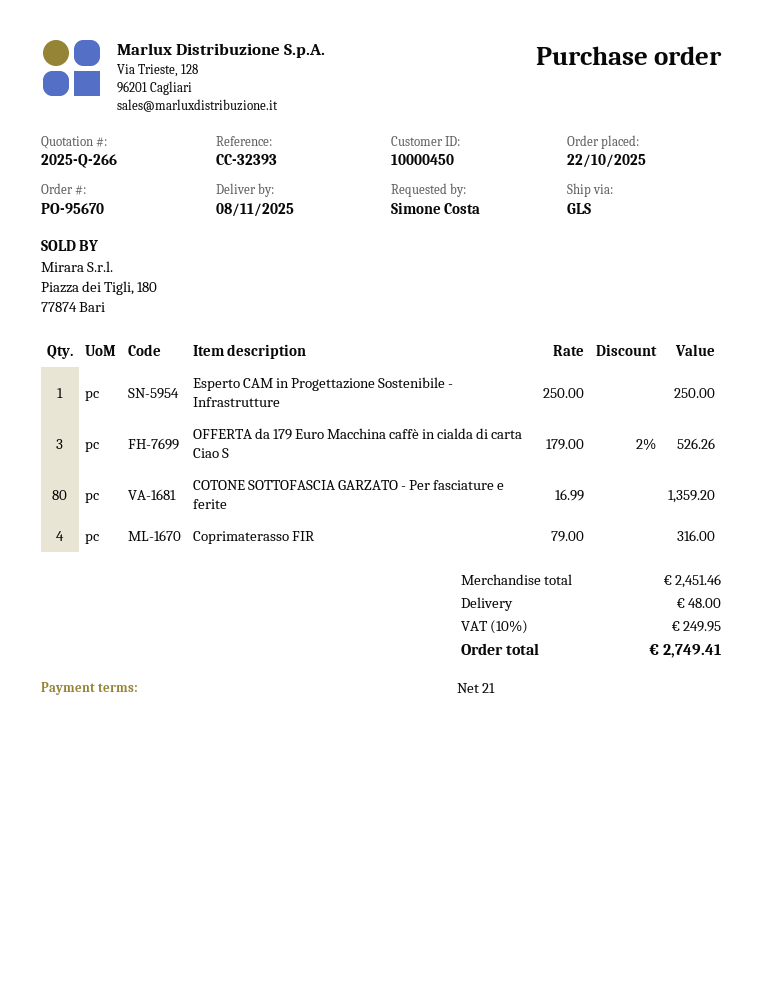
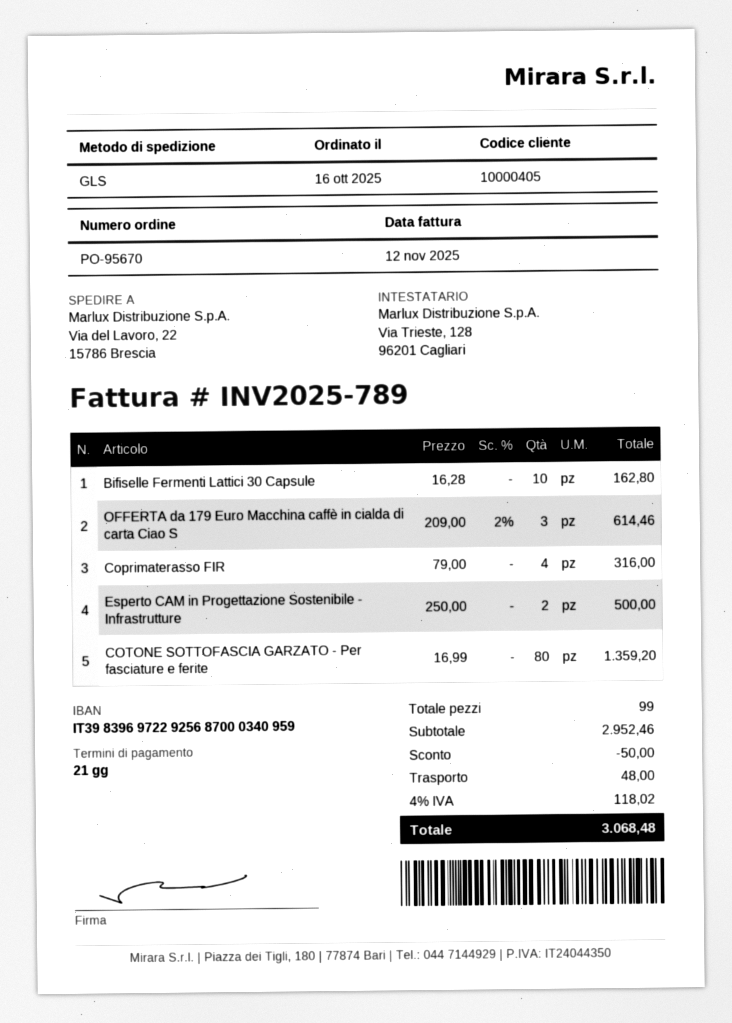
order date: 2025-10-22 -> 2025-10-16
customer number: 10000450 -> 10000405
Esperto CAM in Progettazione Sostenibile - Infrastrutture: 1 x 250.00 = 250.00 -> 2 x 250.00 = 500.00
OFFERTA da 179 Euro Macchina caffè in cialda di carta Ciao S: 3 x 179.00 - 2% = 526.26 -> 3 x 209.00 - 2% = 614.46
Bifiselle Fermenti Lattici 30 Capsule: none -> 10 x 16.28 = 162.80
subtotal: 2451.46 -> 2952.46
discount: none -> 50.00
tax: 10% = 249.95 -> 4% = 118.02
total: 2749.41 -> 3068.48

